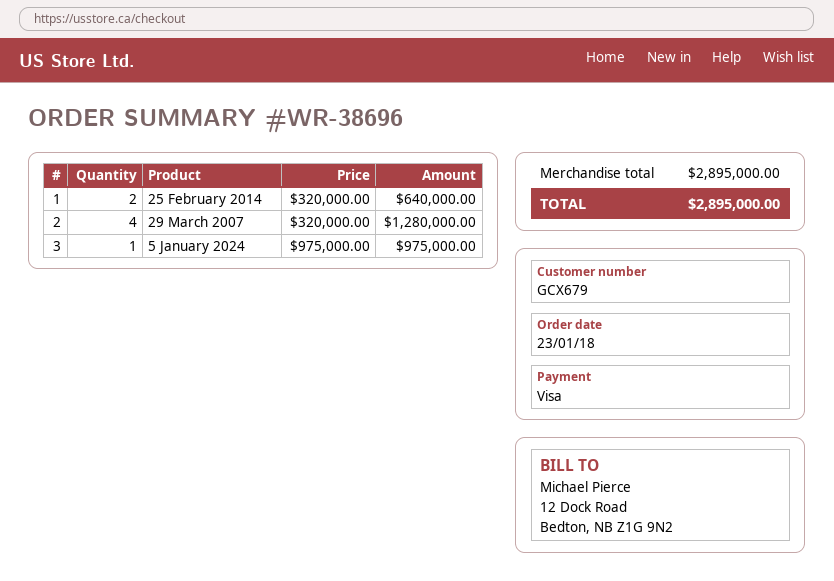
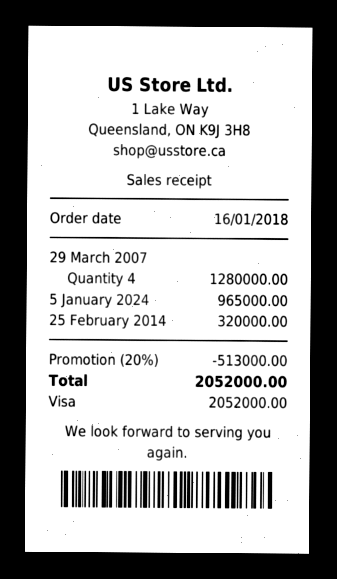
order date: 2018-01-23 -> 2018-01-16
25 February 2014: 2 for 640000.00 -> 1 for 320000.00
5 January 2024: 1 for 975000.00 -> 1 for 965000.00
discount: none -> 20% = 513000.00
total: 2895000.00 -> 2052000.00

